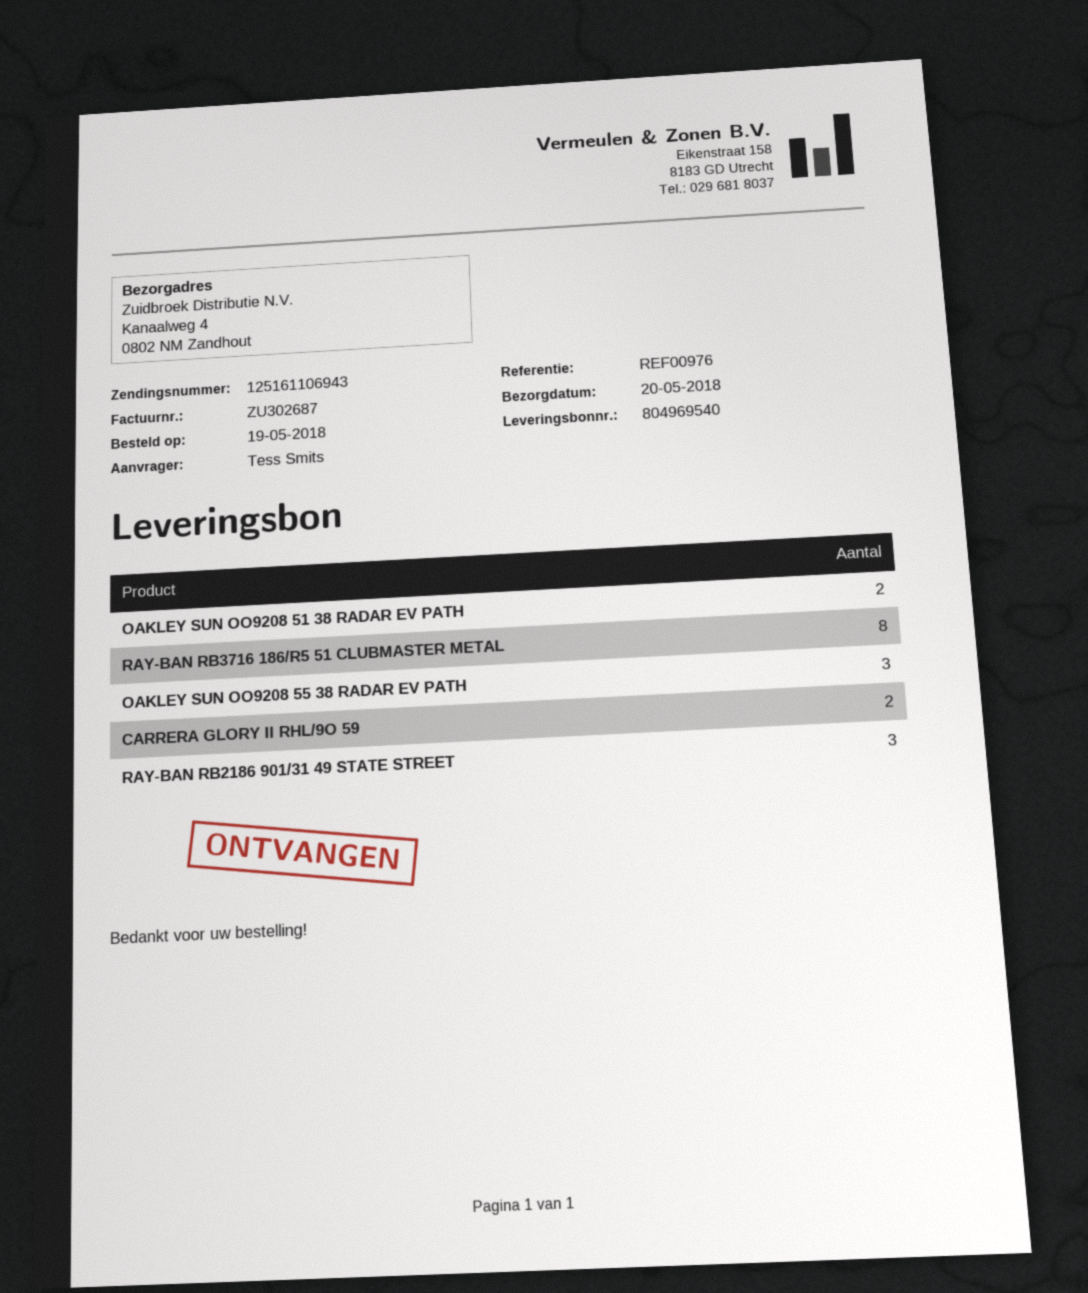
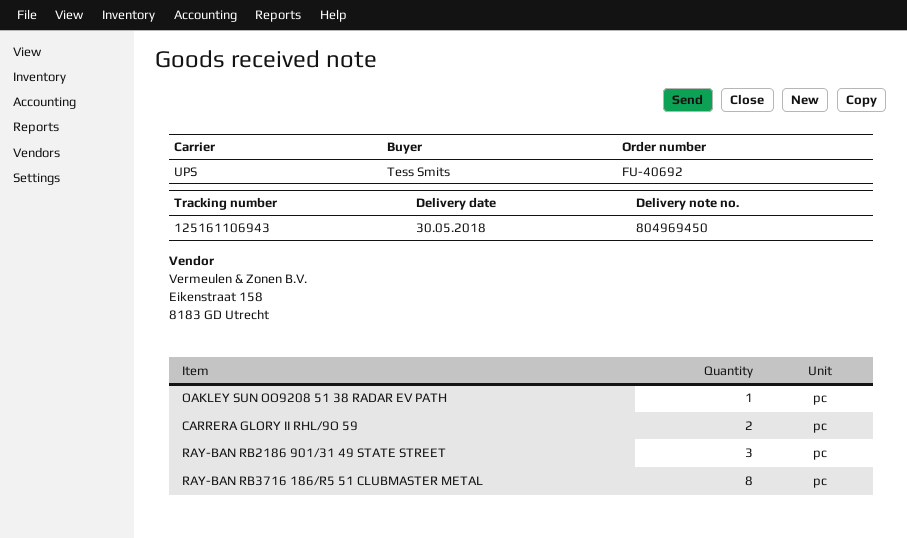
delivery note number: 804969540 -> 804969450
delivery date: 2018-05-20 -> 2018-05-30
OAKLEY SUN OO9208 51 38 RADAR EV PATH: 2 -> 1
OAKLEY SUN OO9208 55 38 RADAR EV PATH: 3 -> none

